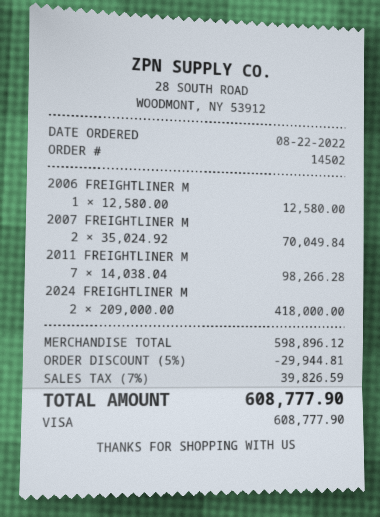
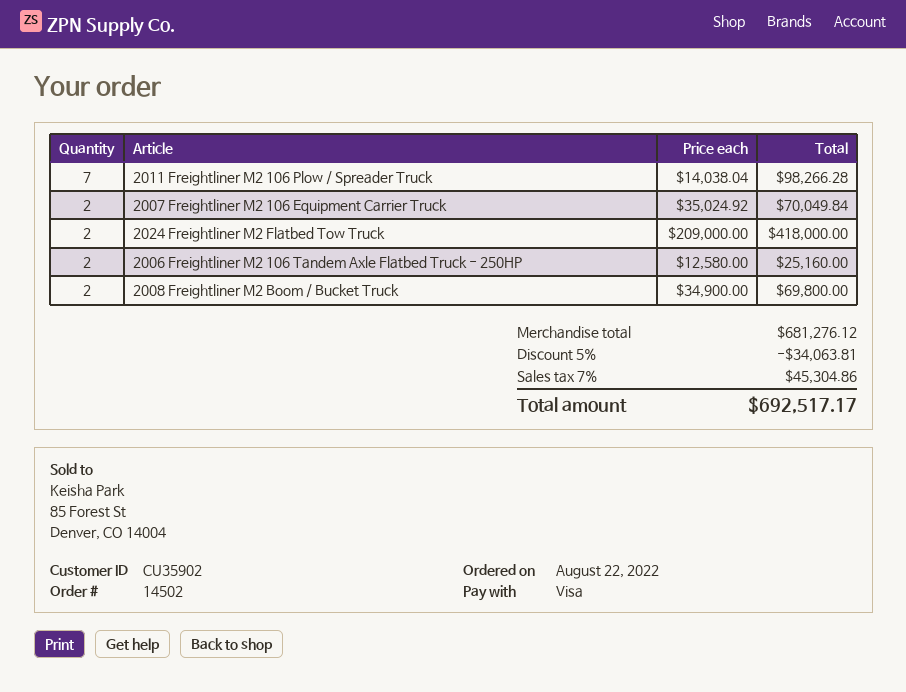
2006 FREIGHTLINER M: 1 x 12580.00 = 12580.00 -> 2 x 12580.00 = 25160.00
2008 Freightliner M2 Boom / Bucket Truck: none -> 2 x 34900.00 = 69800.00
subtotal: 598896.12 -> 681276.12
discount: 5% = 29944.81 -> 5% = 34063.81
tax: 7% = 39826.59 -> 7% = 45304.86
total: 608777.90 -> 692517.17

